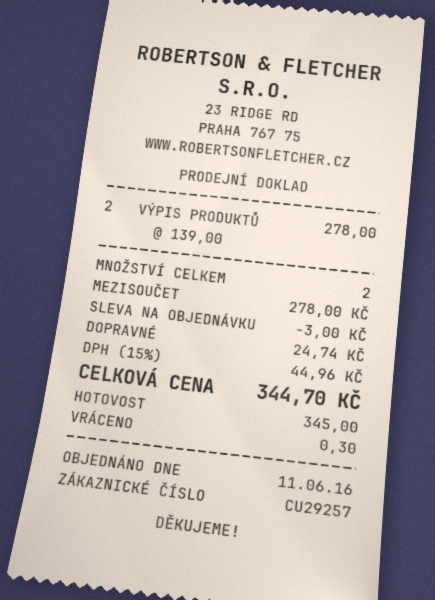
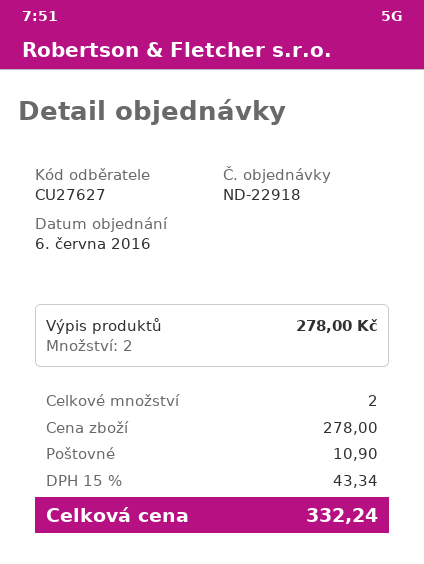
order date: 2016-06-11 -> 2016-06-06
customer number: CU29257 -> CU27627
discount: 3.00 -> none
shipping: 24.74 -> 10.90
tax: 15% = 44.96 -> 15% = 43.34
total: 344.70 -> 332.24

